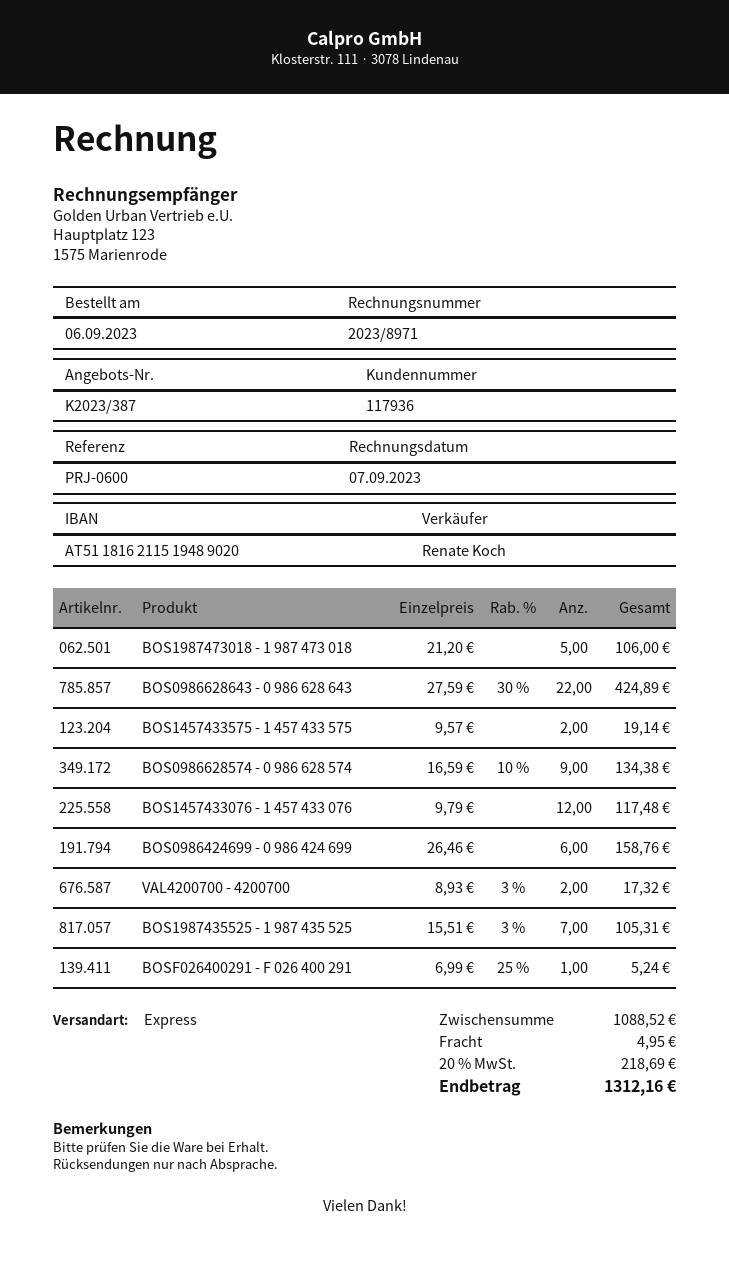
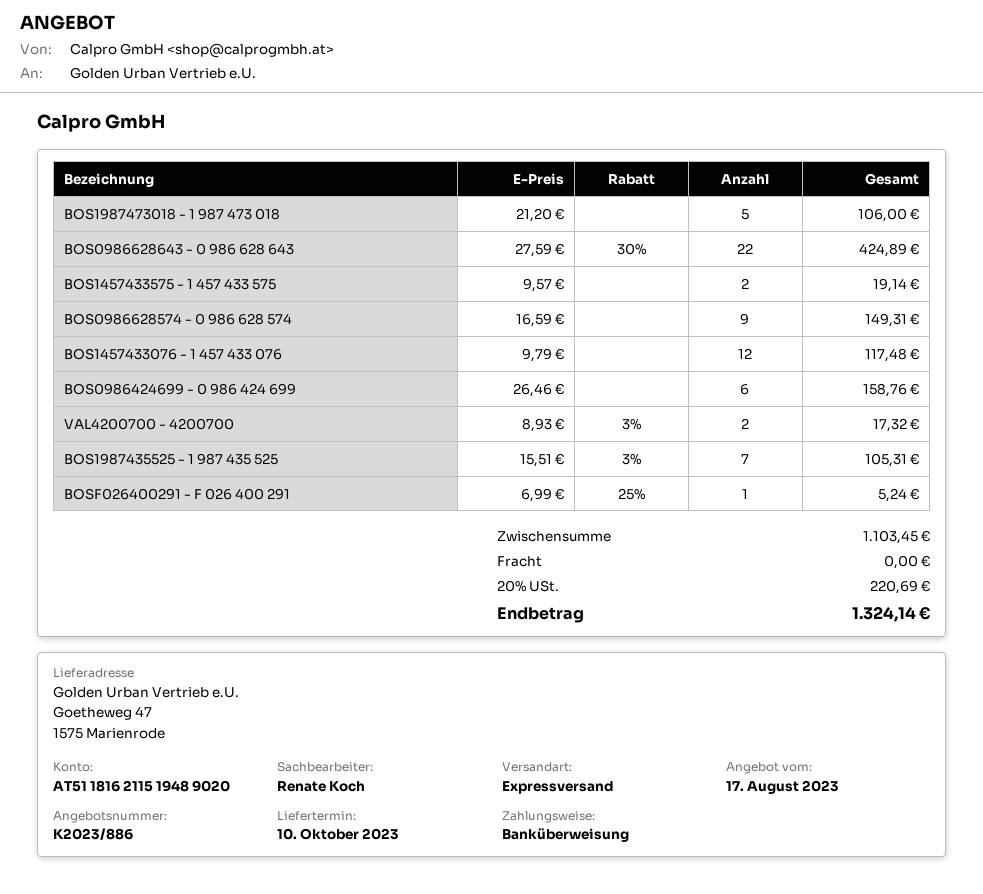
quote number: K2023/387 -> K2023/886
BOS0986628574 - 0 986 628 574: 9 x 16.59 - 10% = 134.38 -> 9 x 16.59 = 149.31
subtotal: 1088.52 -> 1103.45
shipping: 4.95 -> 0.00
tax: 20% = 218.69 -> 20% = 220.69
total: 1312.16 -> 1324.14

